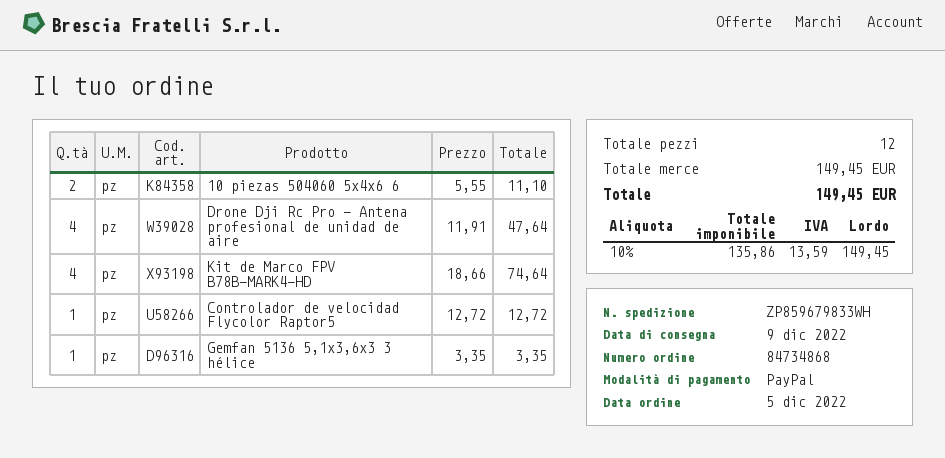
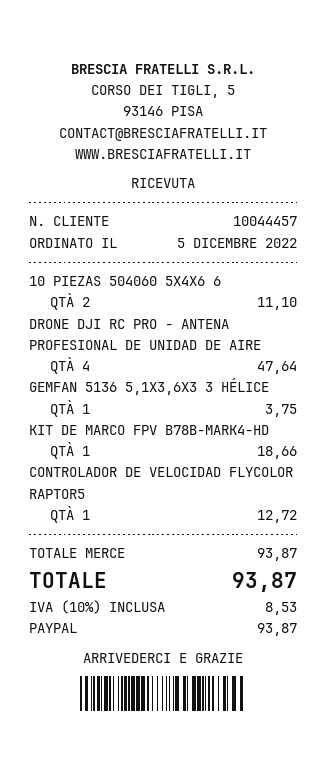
Kit de Marco FPV B78B-MARK4-HD: 4 for 74.64 -> 1 for 18.66
Gemfan 5136 5,1x3,6x3 3 hélice: 1 for 3.35 -> 1 for 3.75
subtotal: 149.45 -> 93.87
tax: 10% = 13.59 -> 10% = 8.53
total: 149.45 -> 93.87

